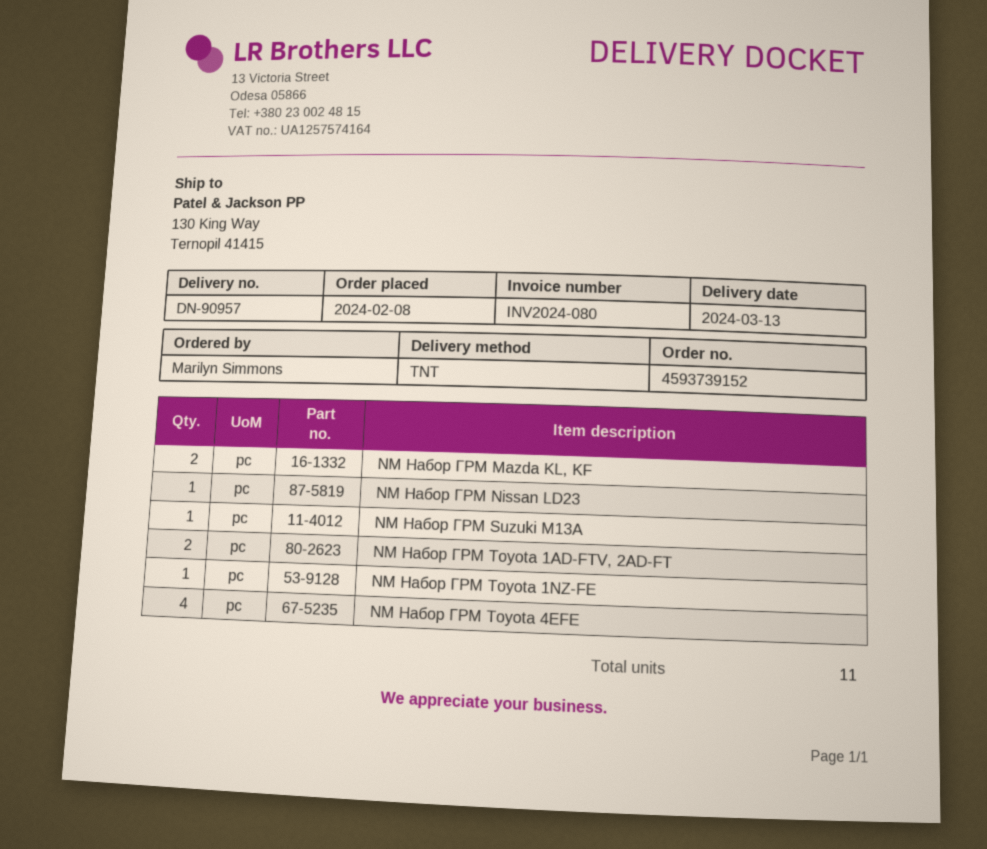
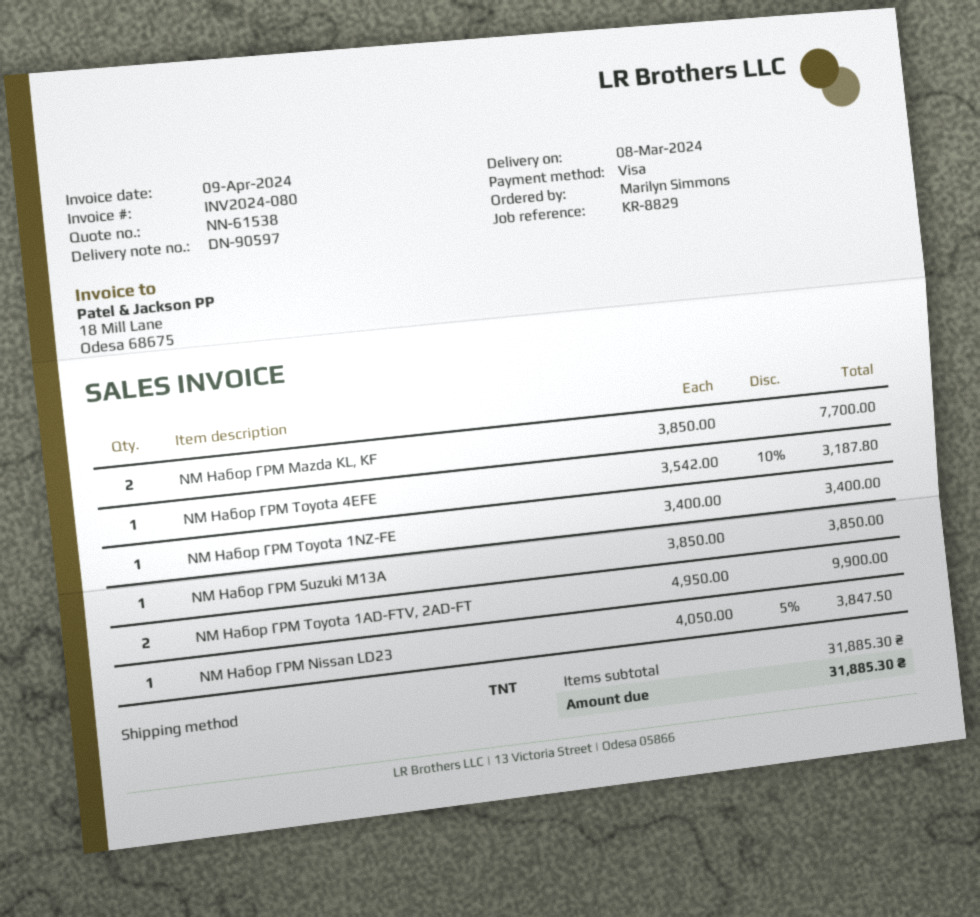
delivery note number: DN-90957 -> DN-90597
delivery date: 2024-03-13 -> 2024-03-08
NM Набор ГРМ Toyota 4EFE: 4 -> 1

